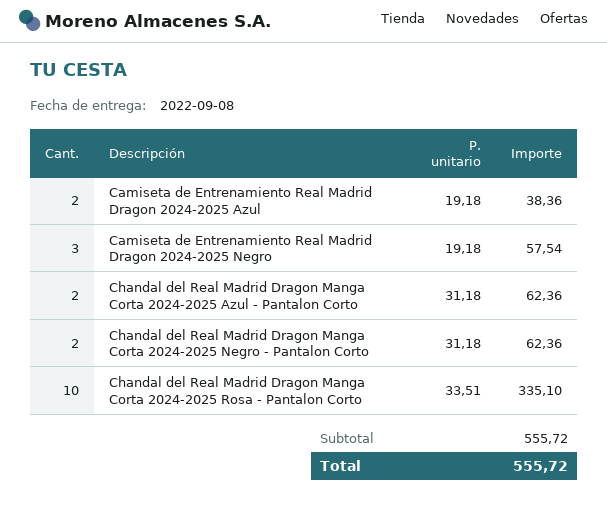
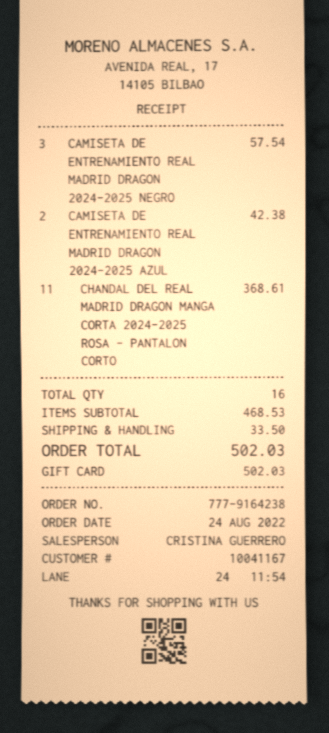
Camiseta de Entrenamiento Real Madrid Dragon 2024-2025 Azul: 2 for 38.36 -> 2 for 42.38
Chandal del Real Madrid Dragon Manga Corta 2024-2025 Azul - Pantalon Corto: 2 for 62.36 -> none
Chandal del Real Madrid Dragon Manga Corta 2024-2025 Negro - Pantalon Corto: 2 for 62.36 -> none
Chandal del Real Madrid Dragon Manga Corta 2024-2025 Rosa - Pantalon Corto: 10 for 335.10 -> 11 for 368.61
subtotal: 555.72 -> 468.53
shipping: none -> 33.50
total: 555.72 -> 502.03

